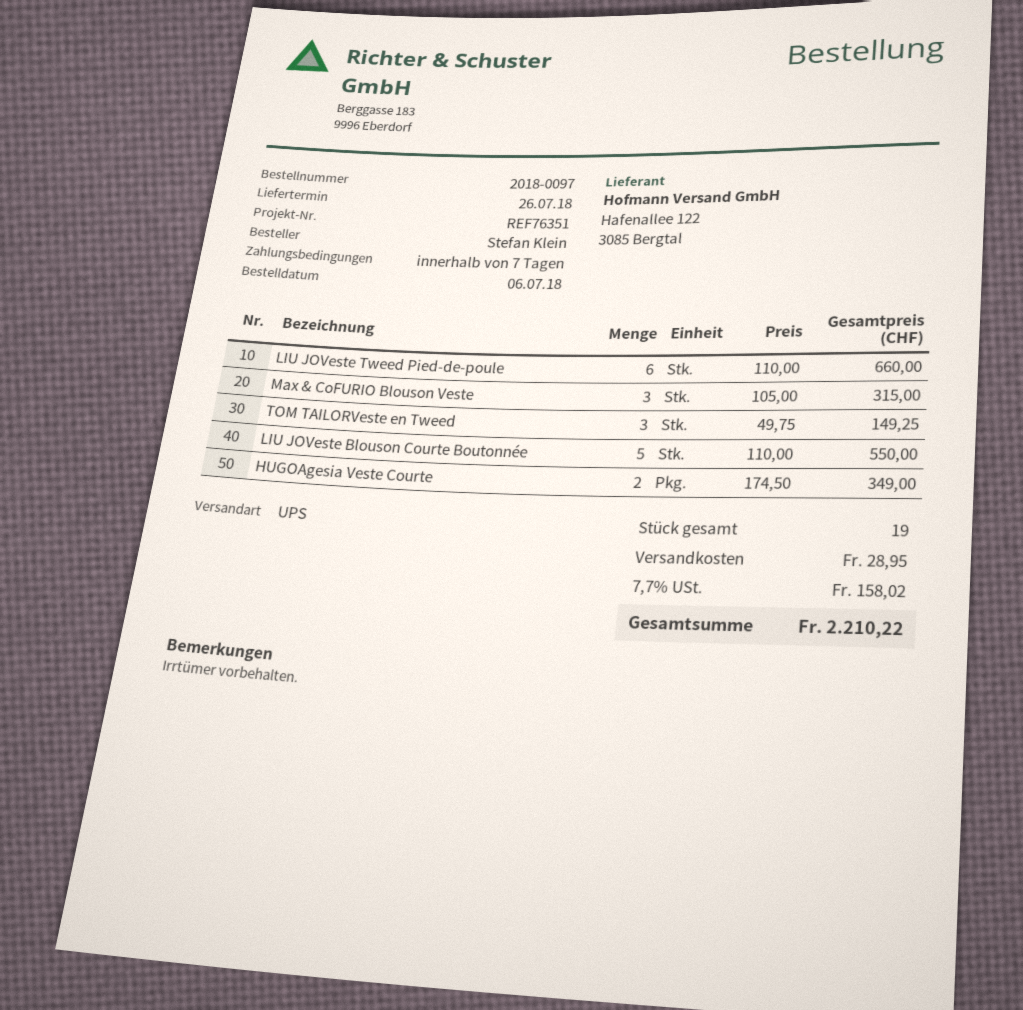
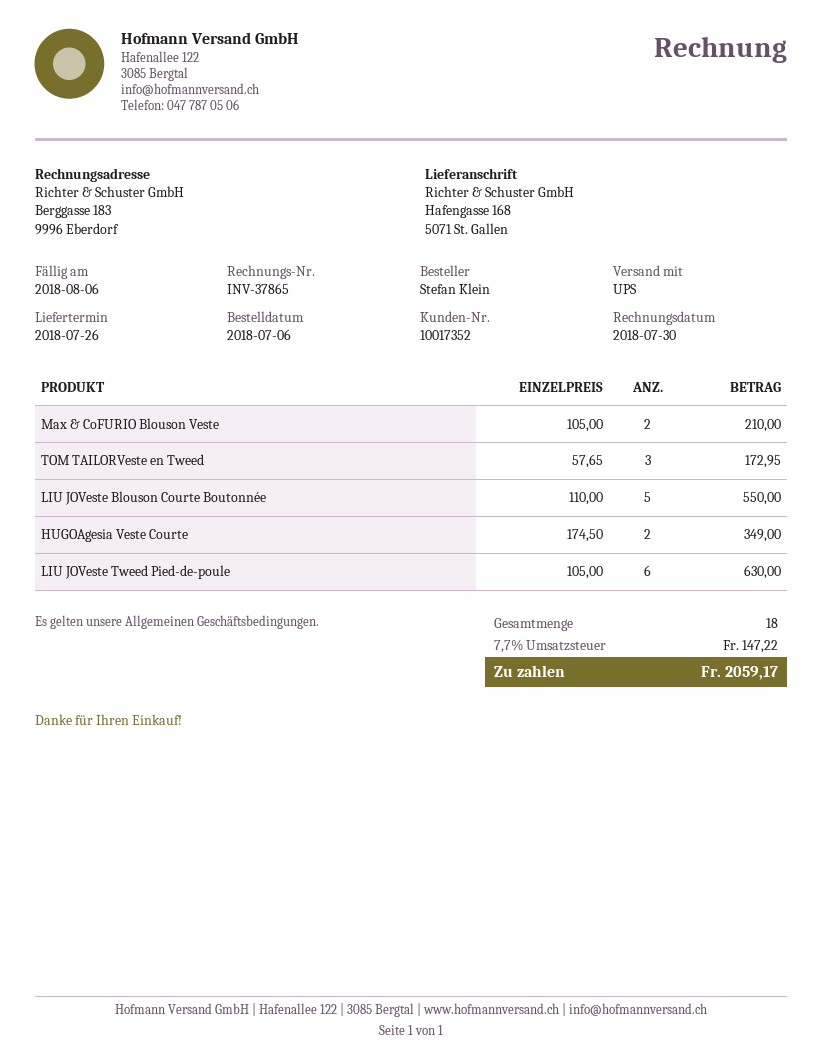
LIU JOVeste Tweed Pied-de-poule: 6 x 110.00 = 660.00 -> 6 x 105.00 = 630.00
Max & CoFURIO Blouson Veste: 3 x 105.00 = 315.00 -> 2 x 105.00 = 210.00
TOM TAILORVeste en Tweed: 3 x 49.75 = 149.25 -> 3 x 57.65 = 172.95
total quantity: 19 -> 18
shipping: 28.95 -> none
tax: 7.7% = 158.02 -> 7.7% = 147.22
total: 2210.22 -> 2059.17

